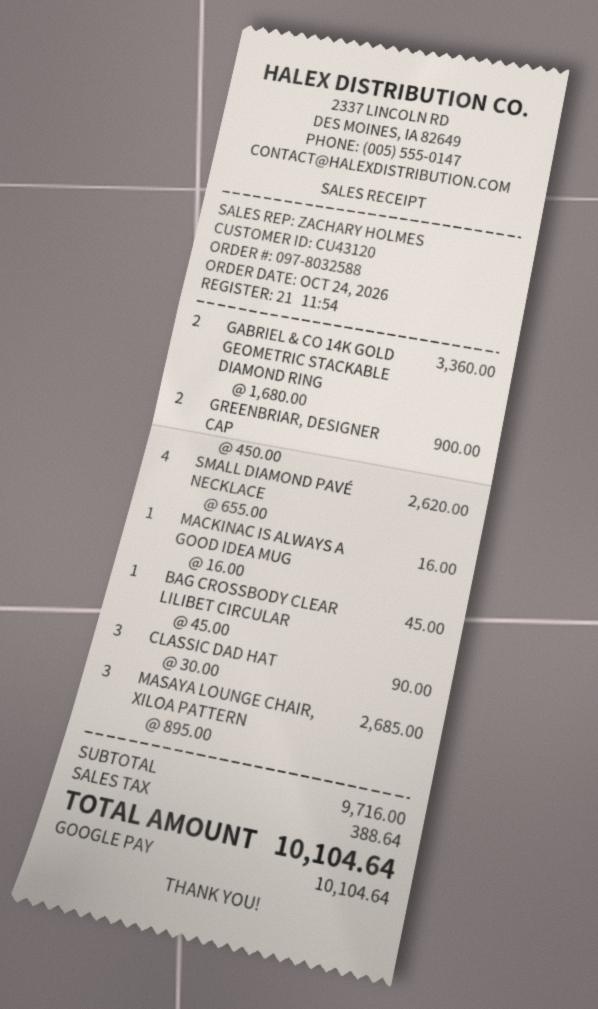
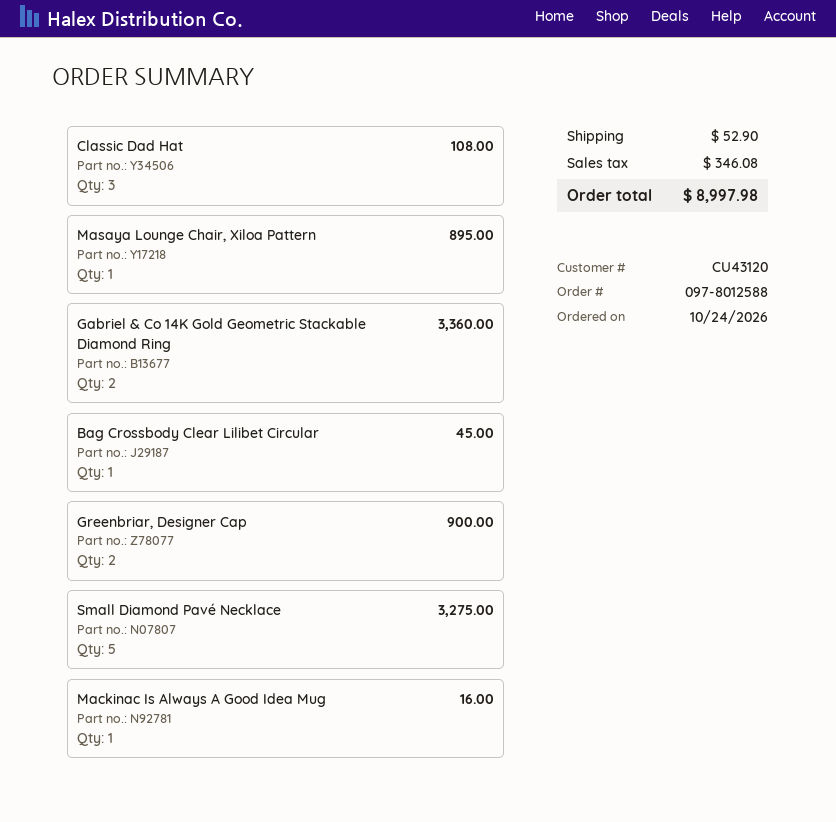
order number: 097-8032588 -> 097-8012588
SMALL DIAMOND PAVÉ NECKLACE: 4 for 2620.00 -> 5 for 3275.00
CLASSIC DAD HAT: 3 for 90.00 -> 3 for 108.00
MASAYA LOUNGE CHAIR, XILOA PATTERN: 3 for 2685.00 -> 1 for 895.00
shipping: none -> 52.90
tax: 388.64 -> 346.08
total: 10104.64 -> 8997.98

